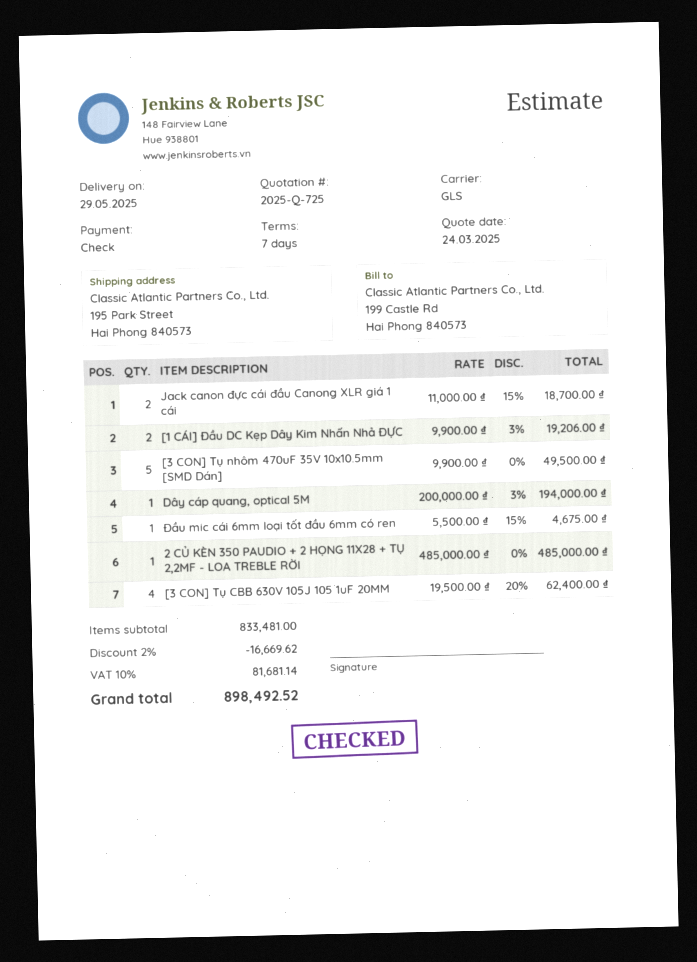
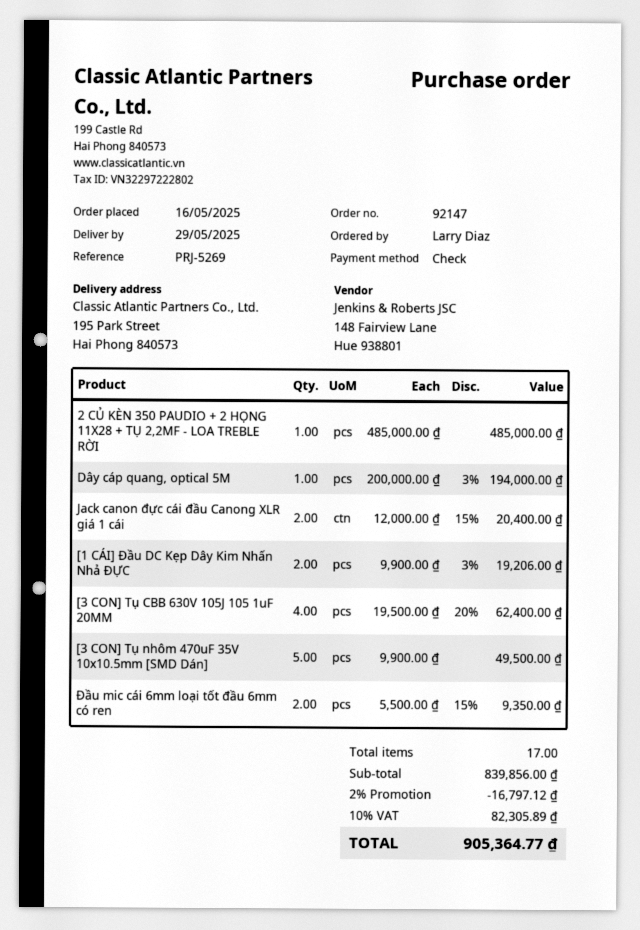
Jack canon đực cái đầu Canong XLR giá 1 cái: 2 x 11000.00 - 15% = 18700.00 -> 2 x 12000.00 - 15% = 20400.00
Đầu mic cái 6mm loại tốt đầu 6mm có ren: 1 x 5500.00 - 15% = 4675.00 -> 2 x 5500.00 - 15% = 9350.00
subtotal: 833481.00 -> 839856.00
discount: 2% = 16669.62 -> 2% = 16797.12
tax: 10% = 81681.14 -> 10% = 82305.89
total: 898492.52 -> 905364.77

